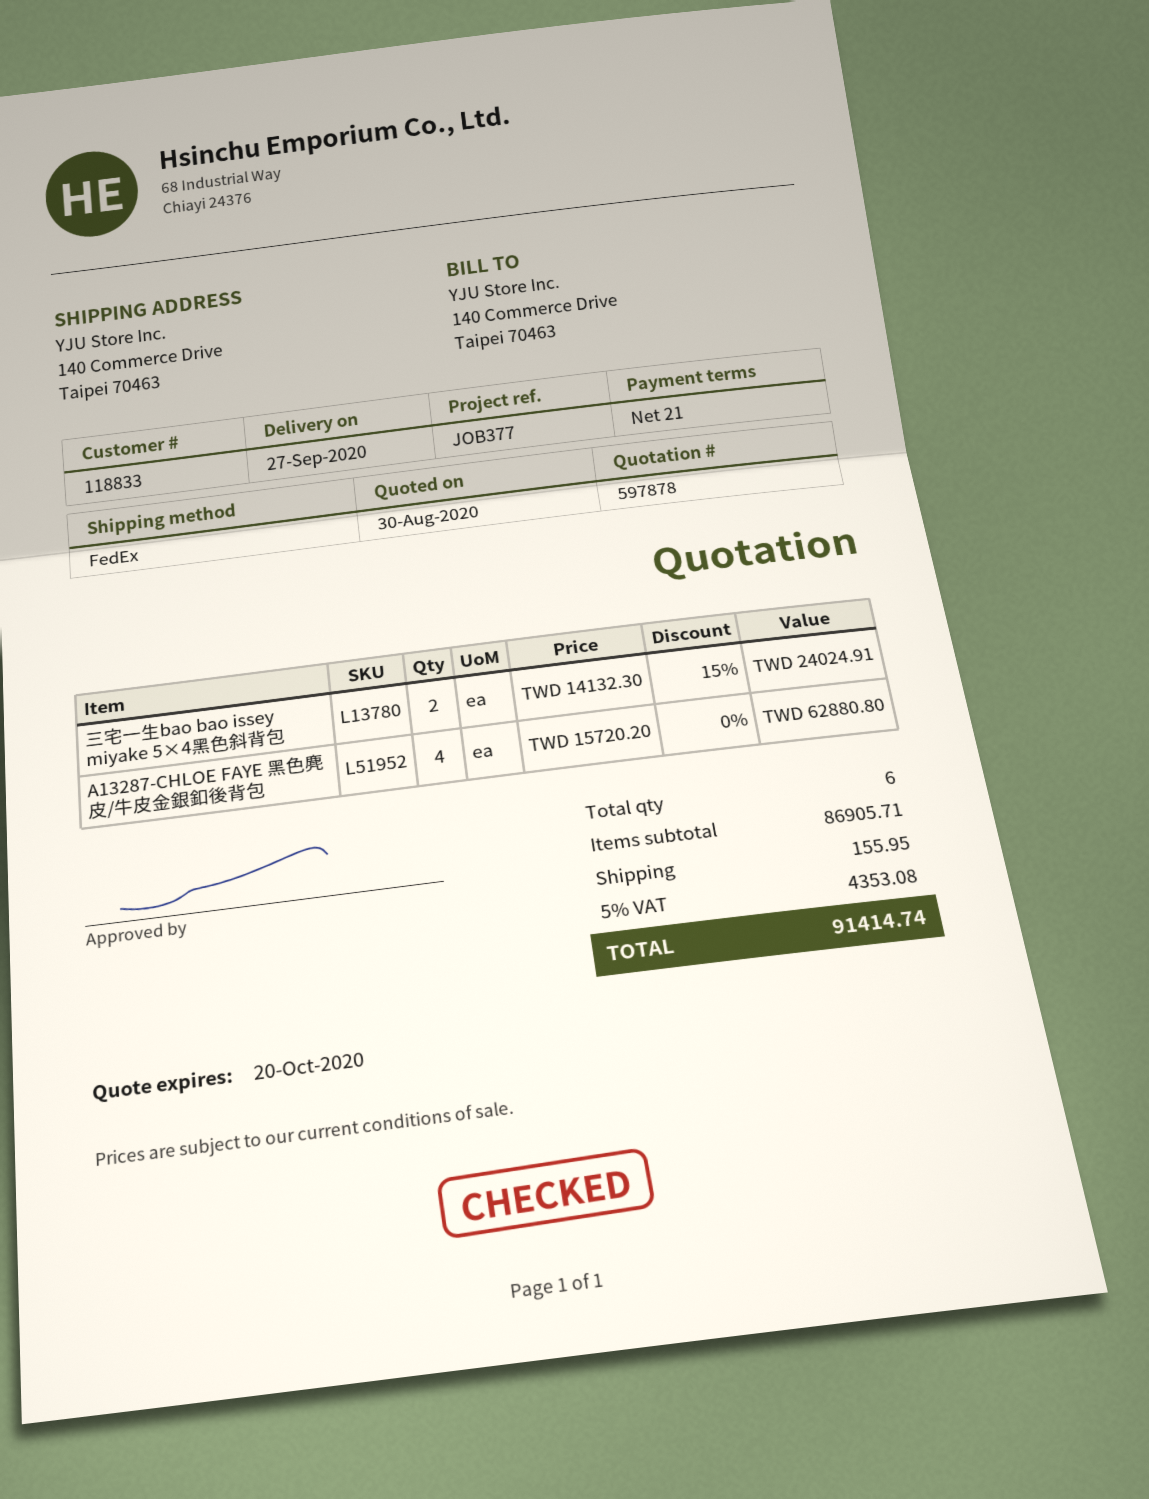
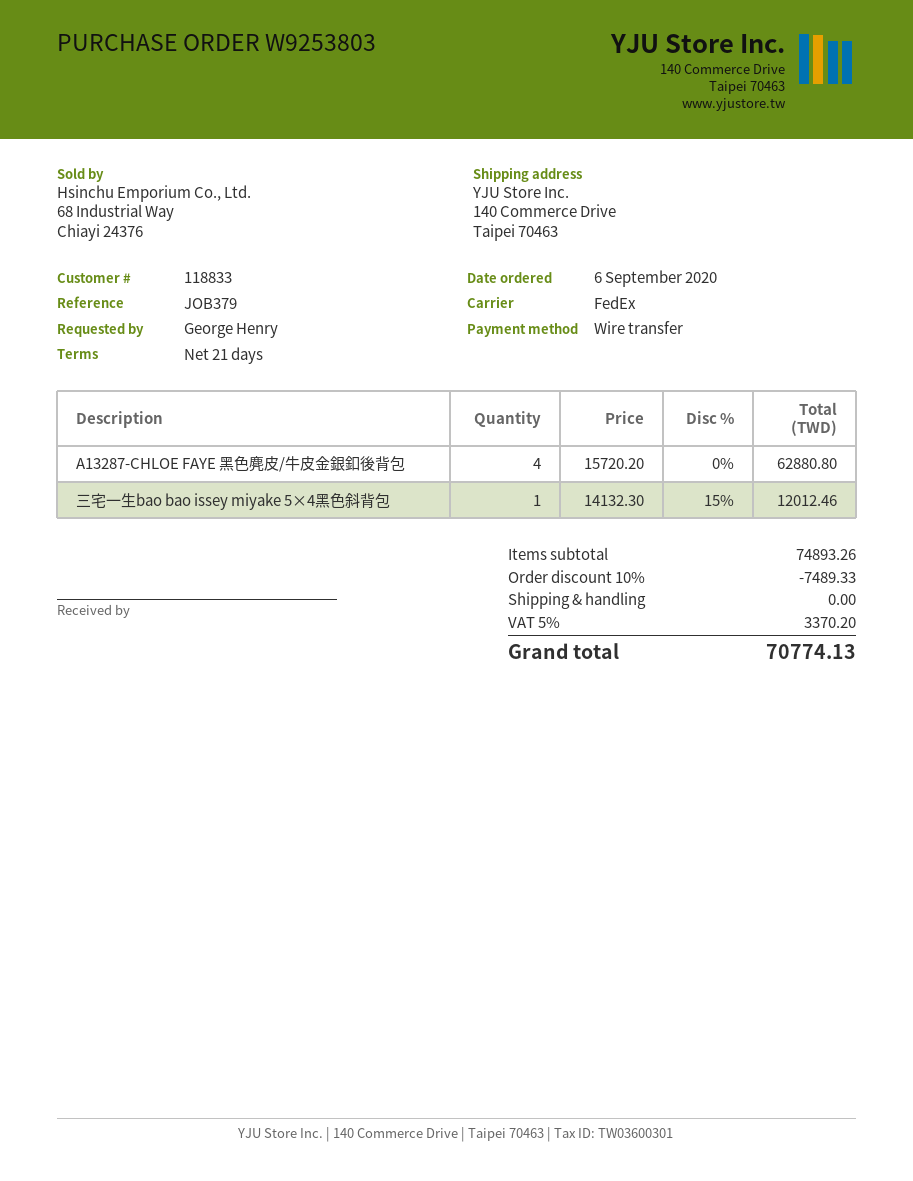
reference: JOB377 -> JOB379
三宅一生bao bao issey miyake 5×4黑色斜背包: 2 x 14132.30 - 15% = 24024.91 -> 1 x 14132.30 - 15% = 12012.46
subtotal: 86905.71 -> 74893.26
discount: none -> 10% = 7489.33
shipping: 155.95 -> 0.00
tax: 5% = 4353.08 -> 5% = 3370.20
total: 91414.74 -> 70774.13

